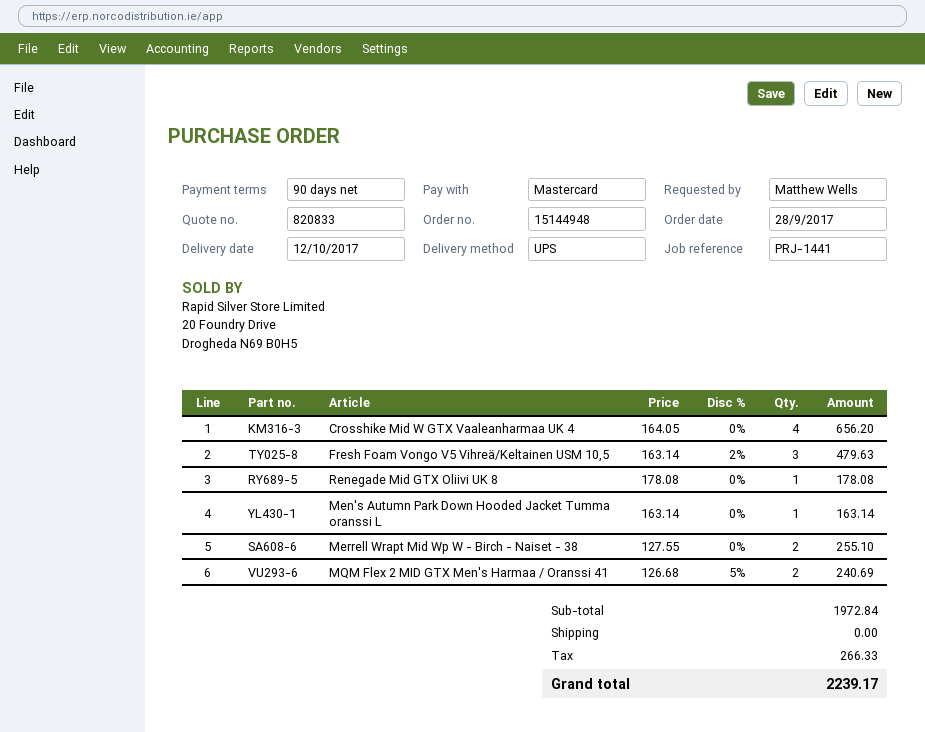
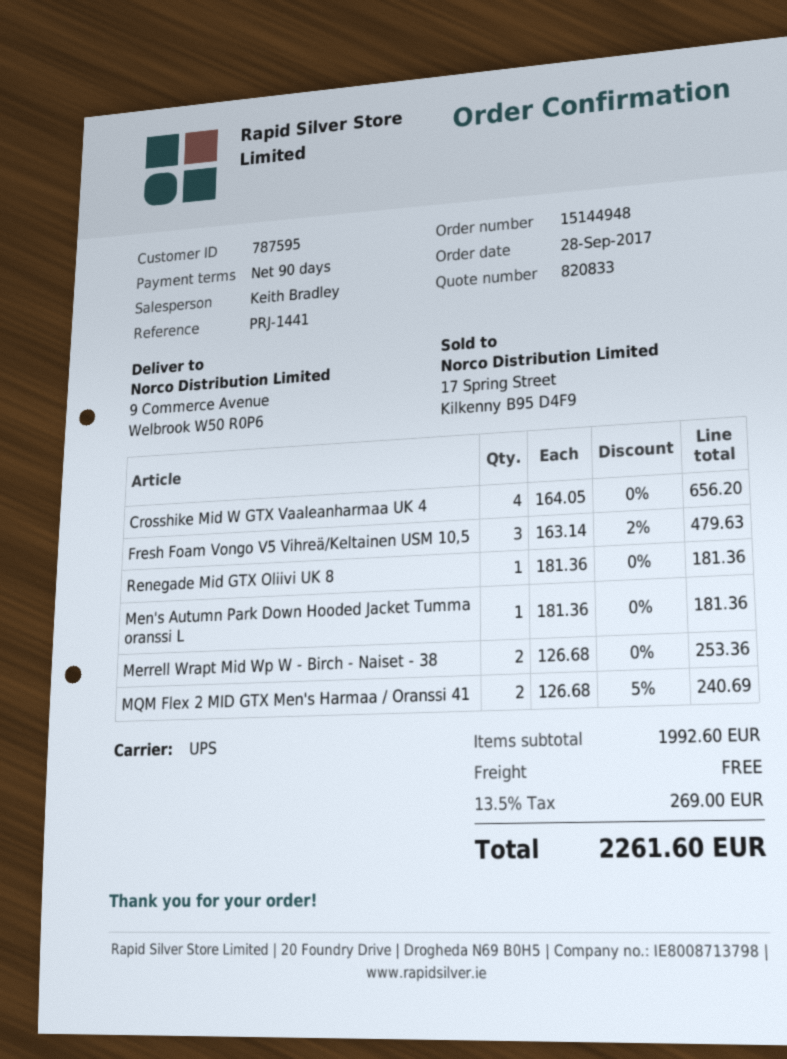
Renegade Mid GTX Oliivi UK 8: 1 x 178.08 = 178.08 -> 1 x 181.36 = 181.36
Men's Autumn Park Down Hooded Jacket Tumma oranssi L: 1 x 163.14 = 163.14 -> 1 x 181.36 = 181.36
Merrell Wrapt Mid Wp W - Birch - Naiset - 38: 2 x 127.55 = 255.10 -> 2 x 126.68 = 253.36
subtotal: 1972.84 -> 1992.60
tax: 266.33 -> 269.00
total: 2239.17 -> 2261.60

